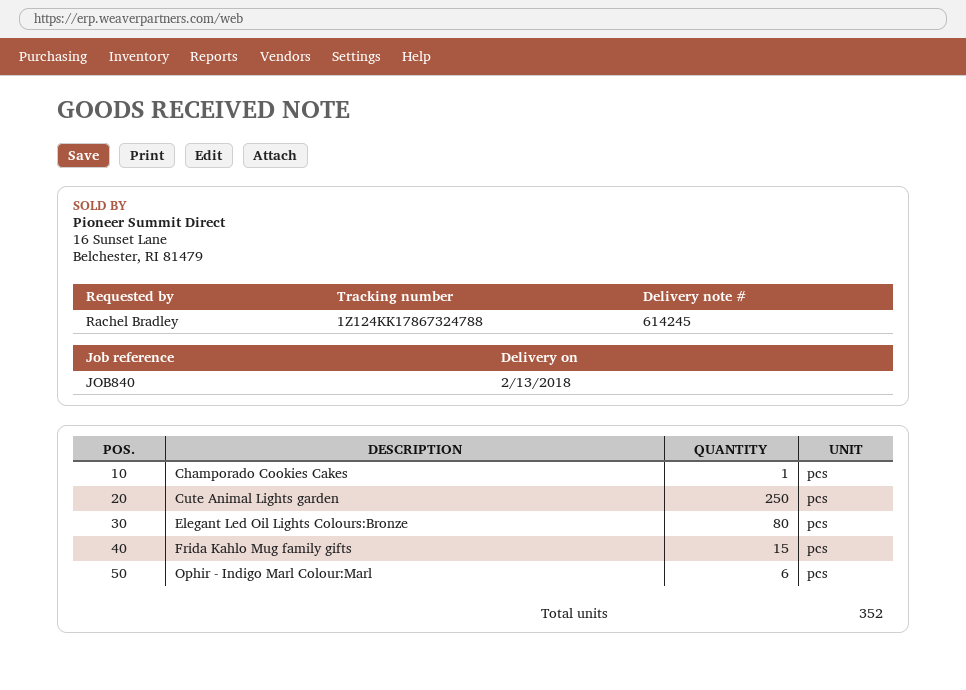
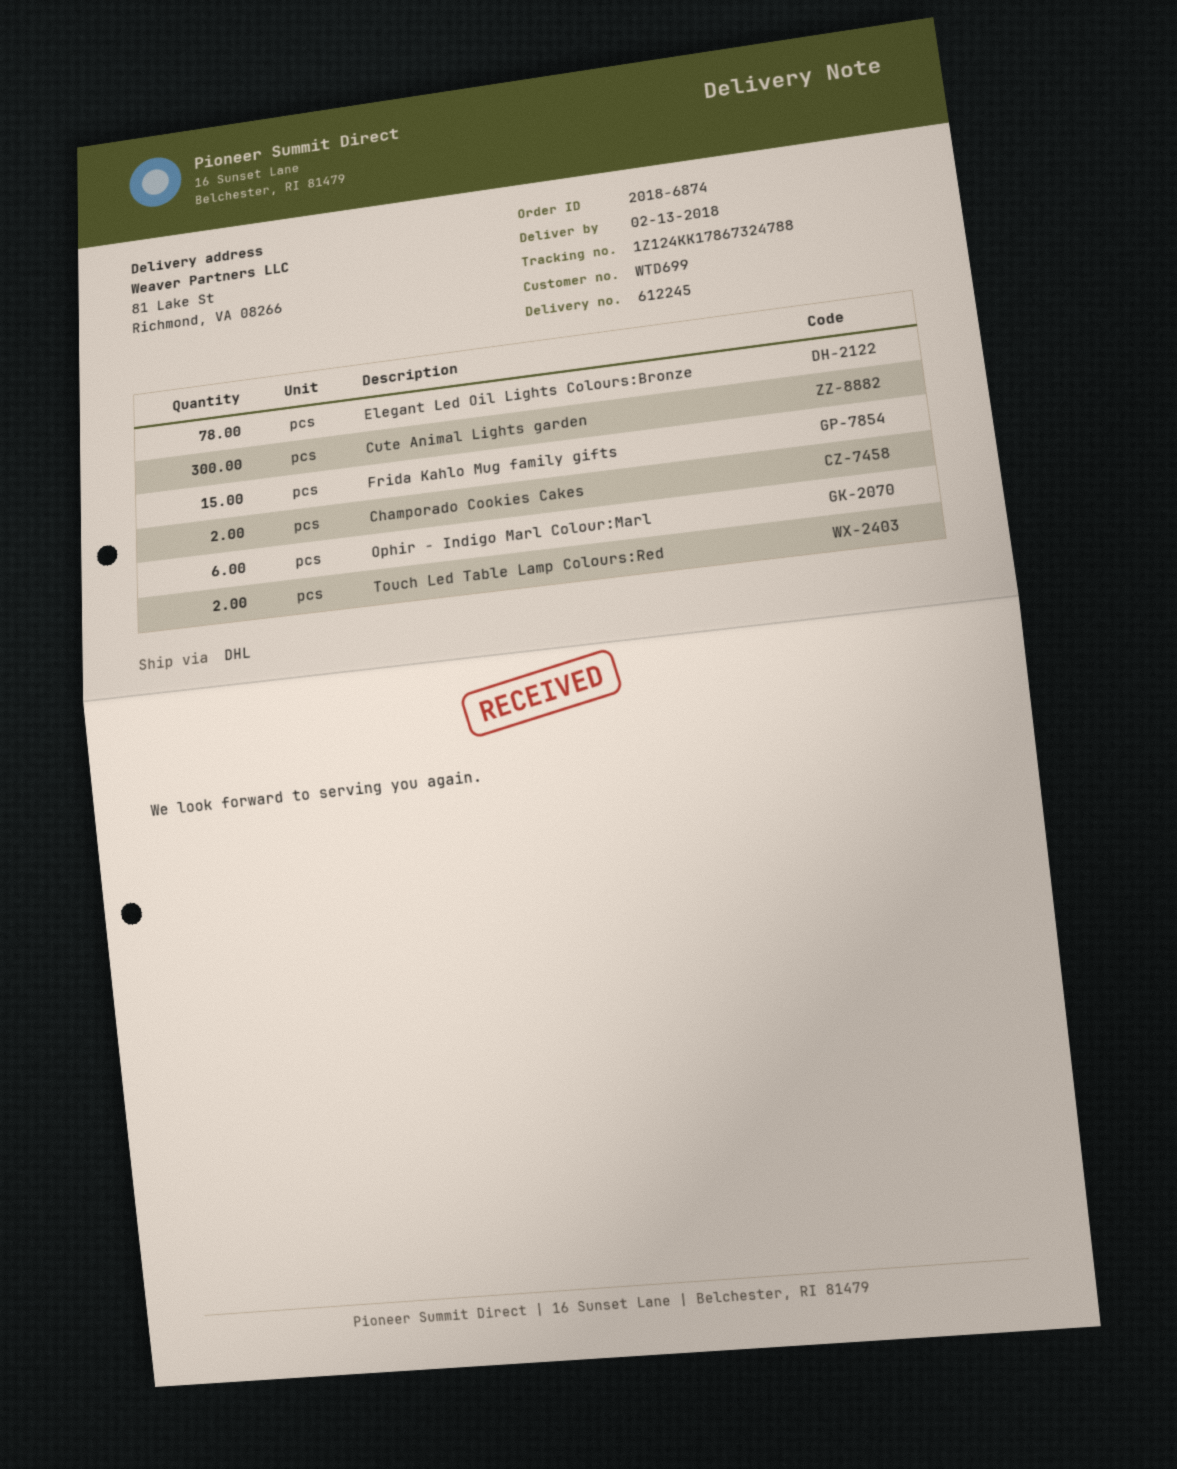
delivery note number: 614245 -> 612245
Champorado Cookies Cakes: 1 -> 2
Cute Animal Lights garden: 250 -> 300
Elegant Led Oil Lights Colours:Bronze: 80 -> 78
Touch Led Table Lamp Colours:Red: none -> 2

